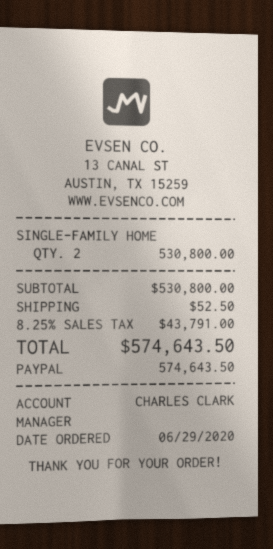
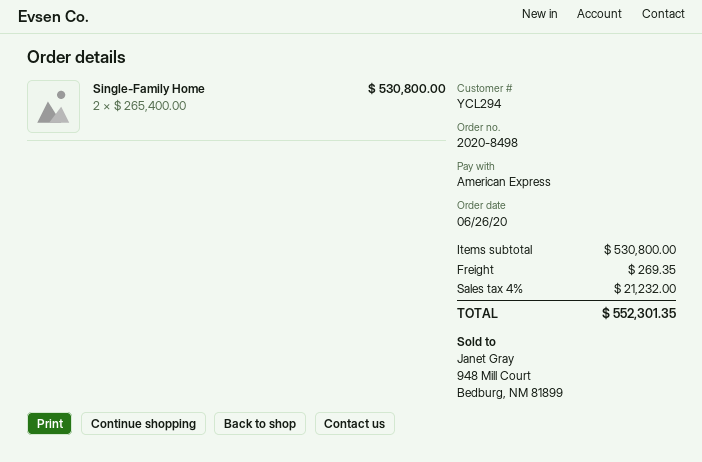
order date: 2020-06-29 -> 2020-06-26
payment method: PayPal -> American Express
shipping: 52.50 -> 269.35
tax: 8.25% = 43791.00 -> 4% = 21232.00
total: 574643.50 -> 552301.35

